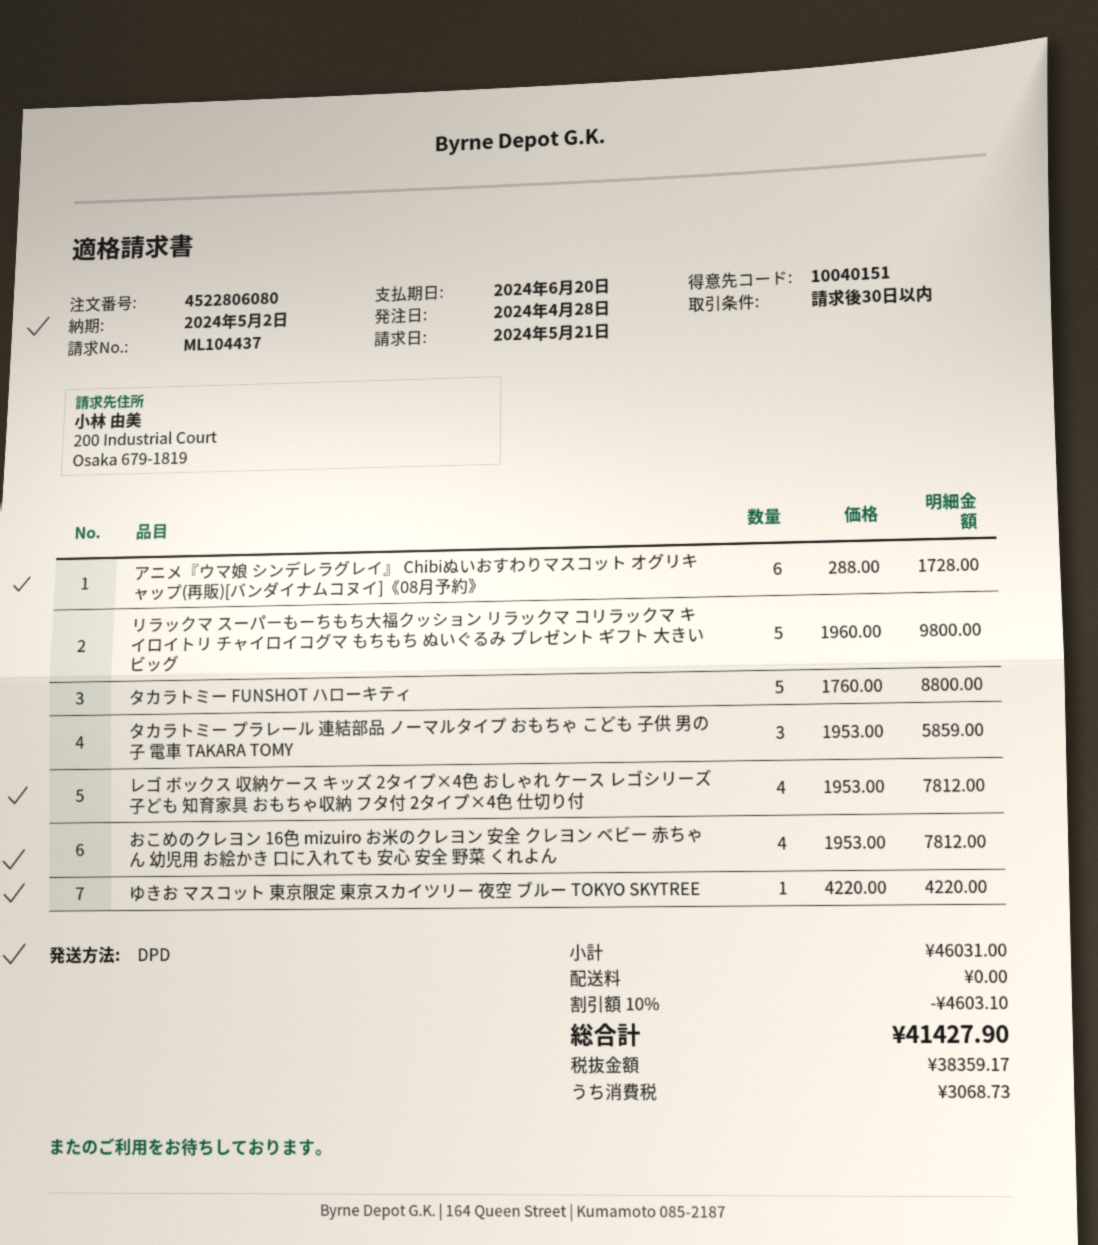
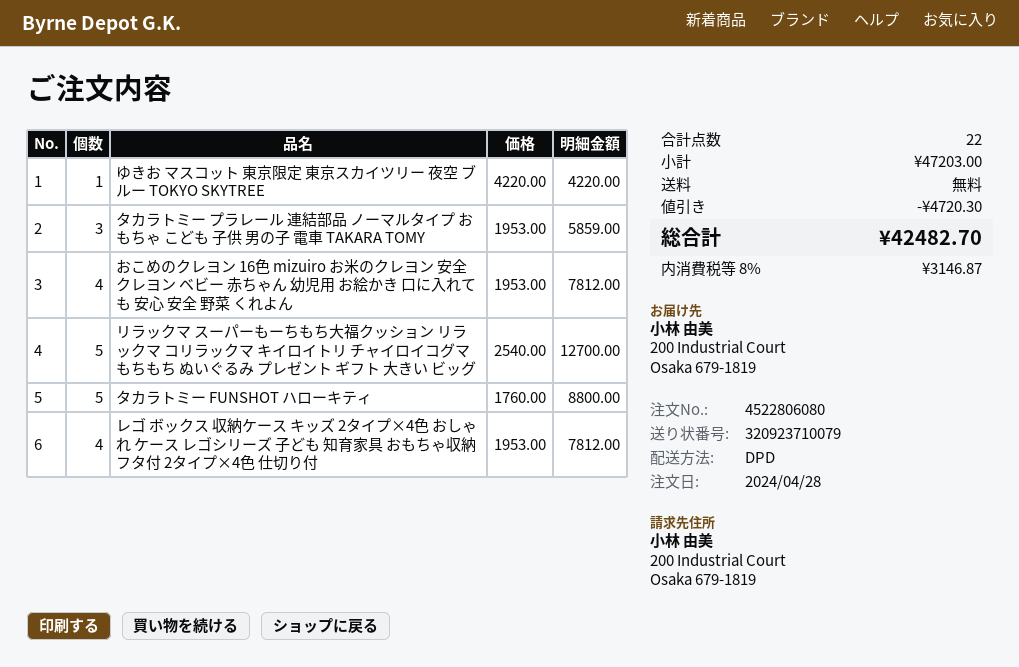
アニメ『ウマ娘 シンデレラグレイ』 Chibiぬいおすわりマスコット オグリキャップ(再販)[バンダイナムコヌイ]《08月予約》: 6 x 288.00 = 1728.00 -> none
リラックマ スーパーもーちもち大福クッション リラックマ コリラックマ キイロイトリ チャイロイコグマ もちもち ぬいぐるみ プレゼント ギフト 大きい ビッグ: 5 x 1960.00 = 9800.00 -> 5 x 2540.00 = 12700.00
subtotal: 46031.00 -> 47203.00
discount: 4603.10 -> 4720.30
tax: 3068.73 -> 3146.87
total: 41427.90 -> 42482.70

